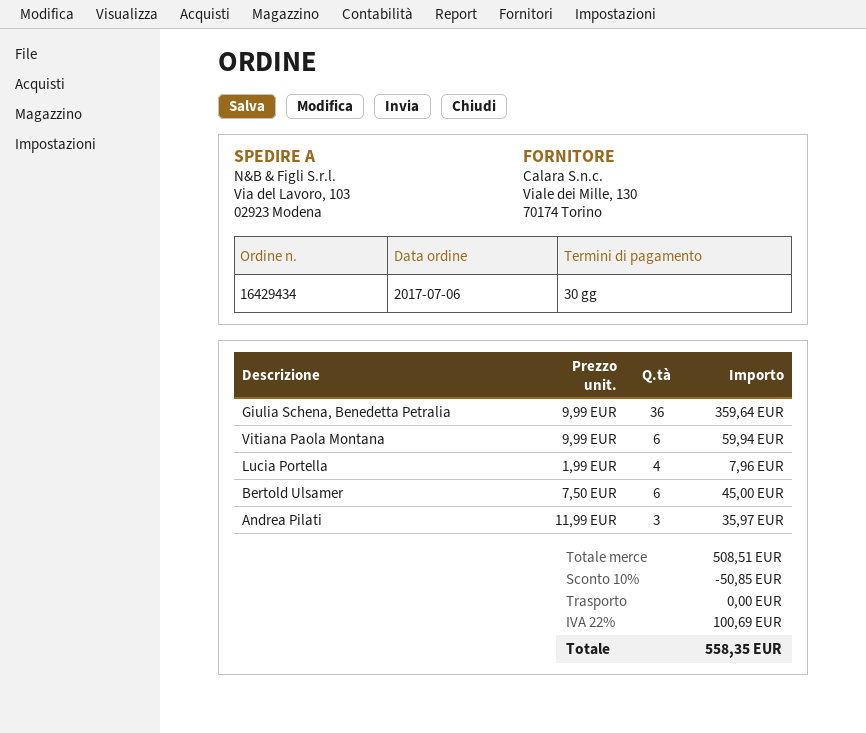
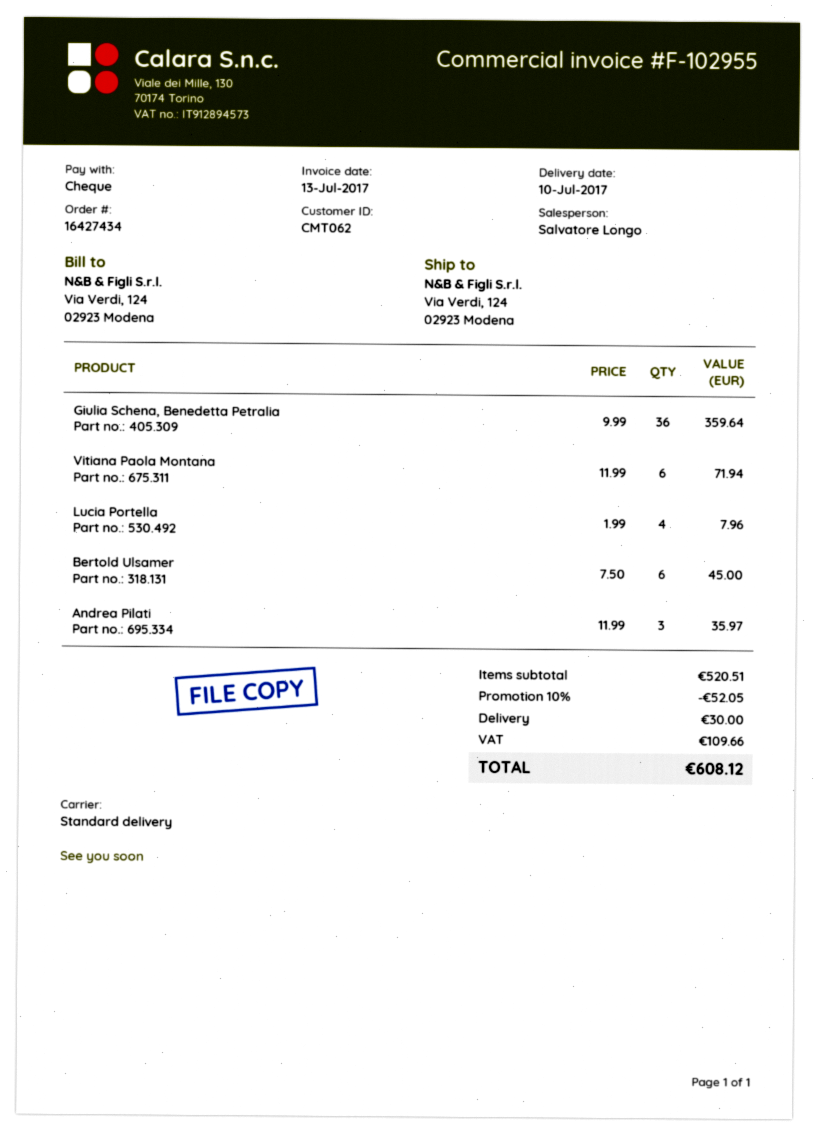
order number: 16429434 -> 16427434
ship to: Via del Lavoro, 103, 02923 Modena -> Via Verdi, 124, 02923 Modena
Vitiana Paola Montana: 6 x 9.99 = 59.94 -> 6 x 11.99 = 71.94
subtotal: 508.51 -> 520.51
discount: 10% = 50.85 -> 10% = 52.05
shipping: 0.00 -> 30.00
tax: 100.69 -> 109.66
total: 558.35 -> 608.12

